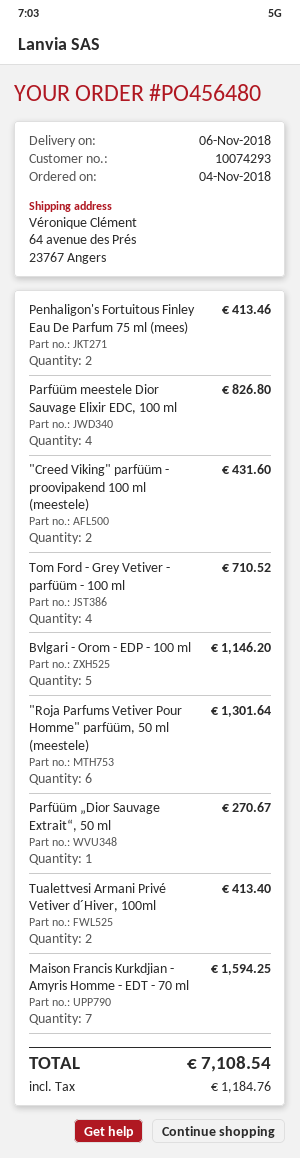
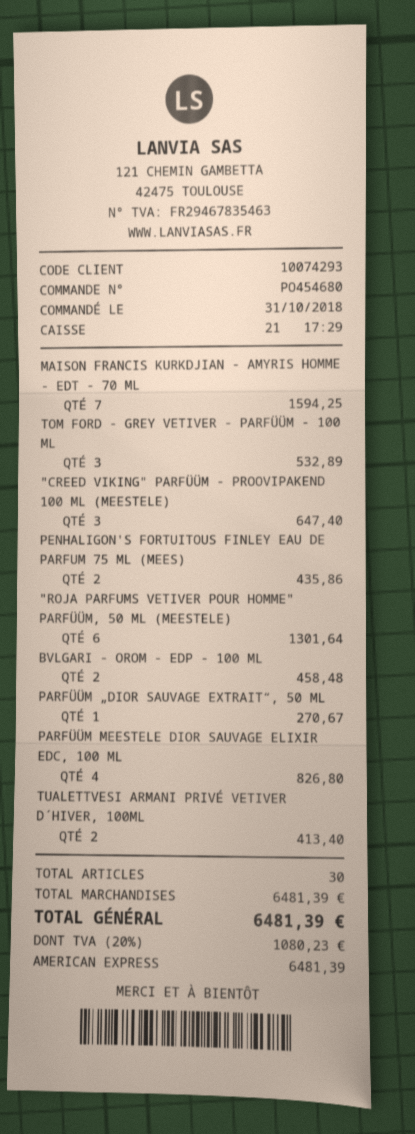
order number: PO456480 -> PO454680
order date: 2018-11-04 -> 2018-10-31
Penhaligon's Fortuitous Finley Eau De Parfum 75 ml (mees): 2 for 413.46 -> 2 for 435.86
"Creed Viking" parfüüm - proovipakend 100 ml (meestele): 2 for 431.60 -> 3 for 647.40
Tom Ford - Grey Vetiver - parfüüm - 100 ml: 4 for 710.52 -> 3 for 532.89
Bvlgari - Orom - EDP - 100 ml: 5 for 1146.20 -> 2 for 458.48
tax: 1184.76 -> 1080.23
total: 7108.54 -> 6481.39

